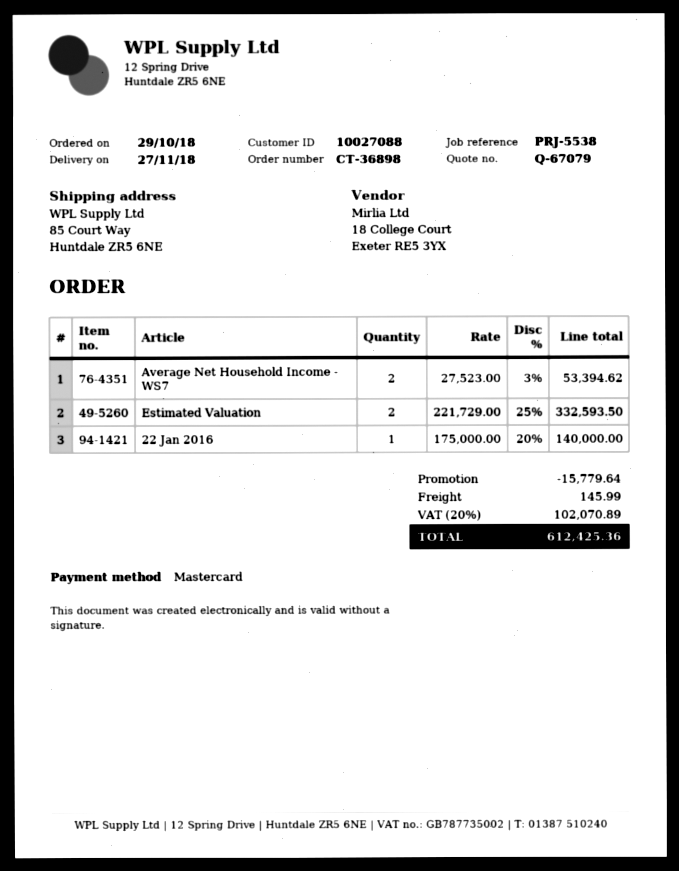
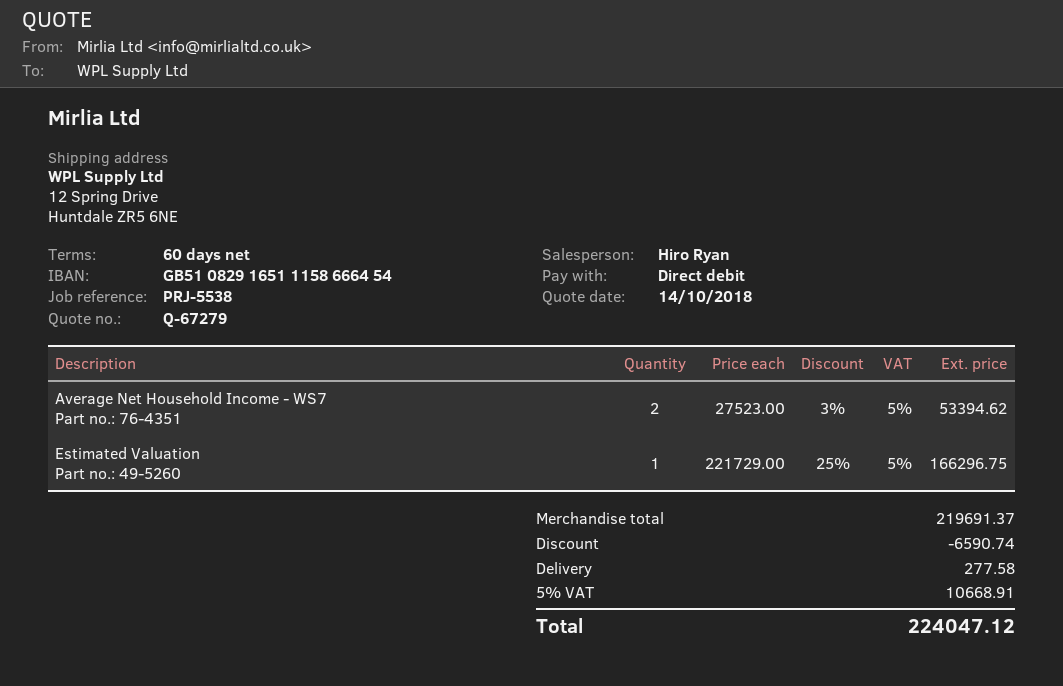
quote number: Q-67079 -> Q-67279
payment method: Mastercard -> direct debit
ship to: 85 Court Way, Huntdale ZR5 6NE -> 12 Spring Drive, Huntdale ZR5 6NE
Estimated Valuation: 2 x 221729.00 - 25% = 332593.50 -> 1 x 221729.00 - 25% = 166296.75
22 Jan 2016: 1 x 175000.00 - 20% = 140000.00 -> none
discount: 15779.64 -> 6590.74
shipping: 145.99 -> 277.58
tax: 20% = 102070.89 -> 5% = 10668.91
total: 612425.36 -> 224047.12

